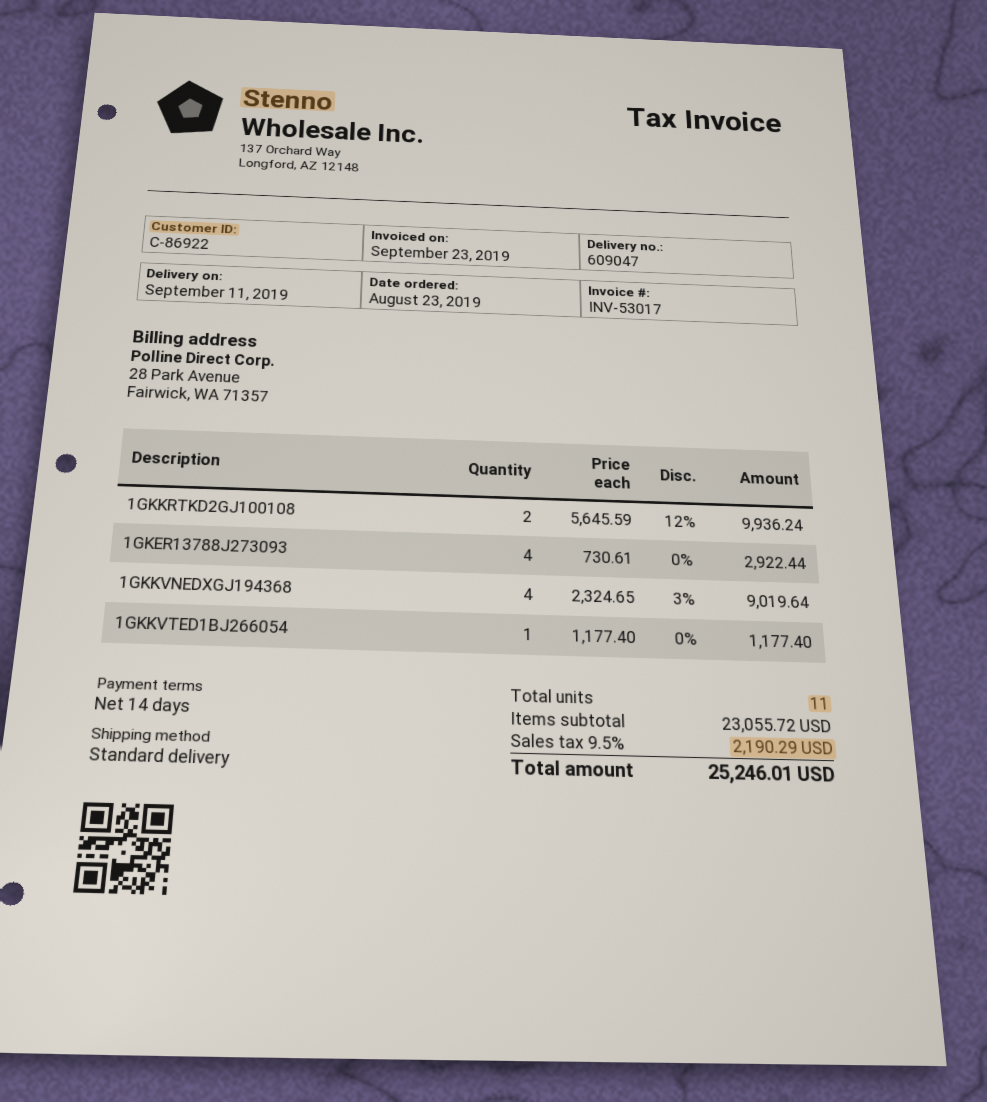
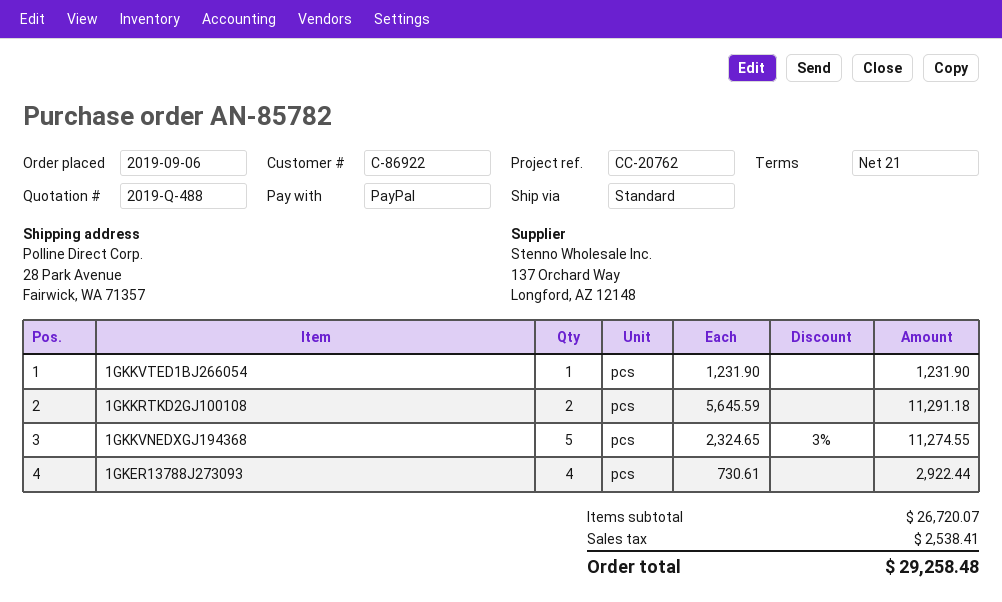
order date: 2019-08-23 -> 2019-09-06
payment terms: 14 days -> 21 days
1GKKRTKD2GJ100108: 2 x 5645.59 - 12% = 9936.24 -> 2 x 5645.59 = 11291.18
1GKKVNEDXGJ194368: 4 x 2324.65 - 3% = 9019.64 -> 5 x 2324.65 - 3% = 11274.55
1GKKVTED1BJ266054: 1 x 1177.40 = 1177.40 -> 1 x 1231.90 = 1231.90
subtotal: 23055.72 -> 26720.07
tax: 2190.29 -> 2538.41
total: 25246.01 -> 29258.48

